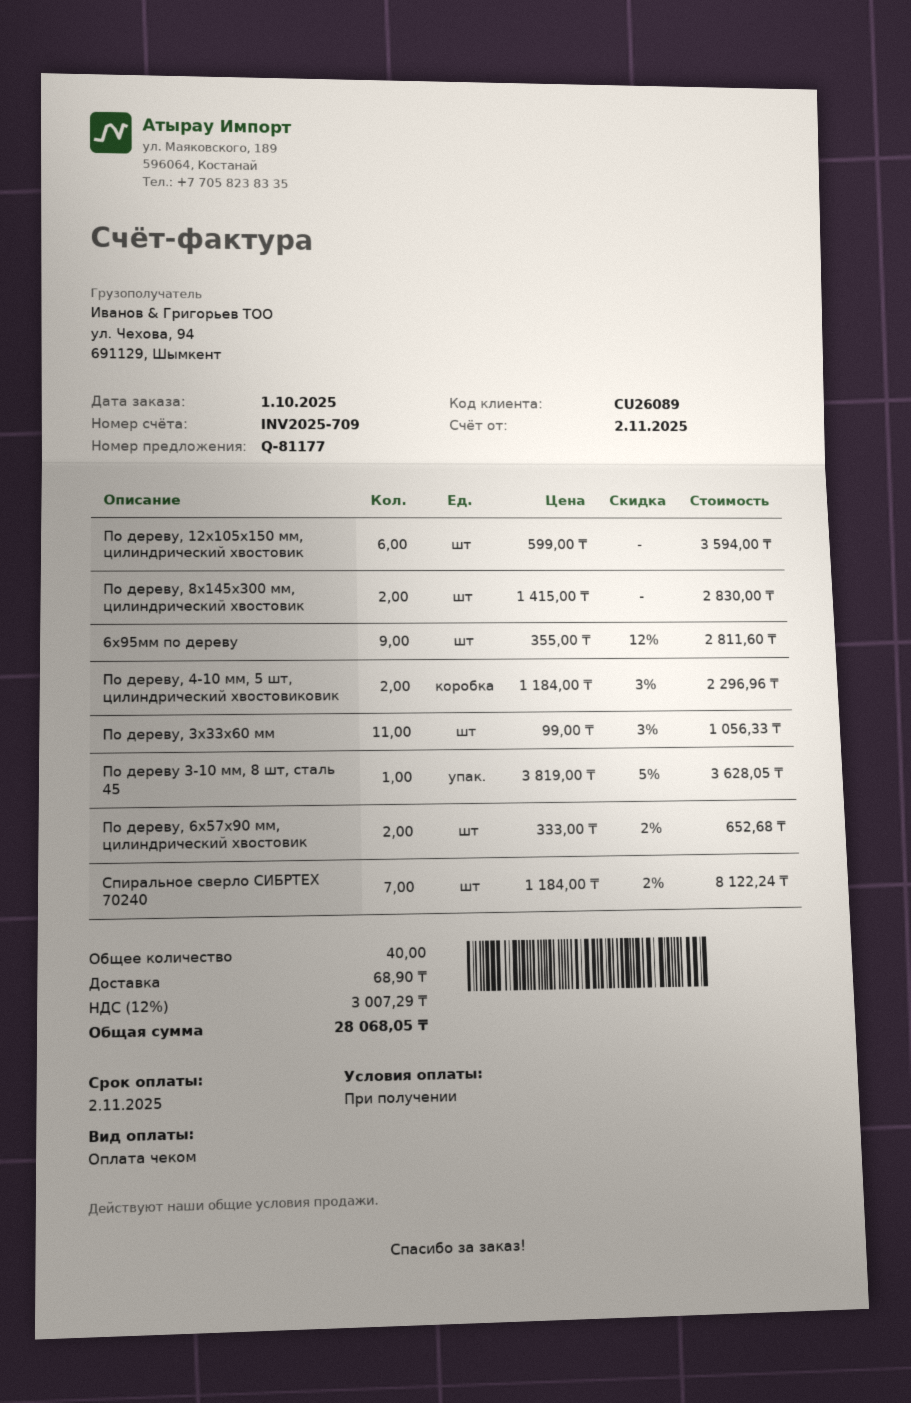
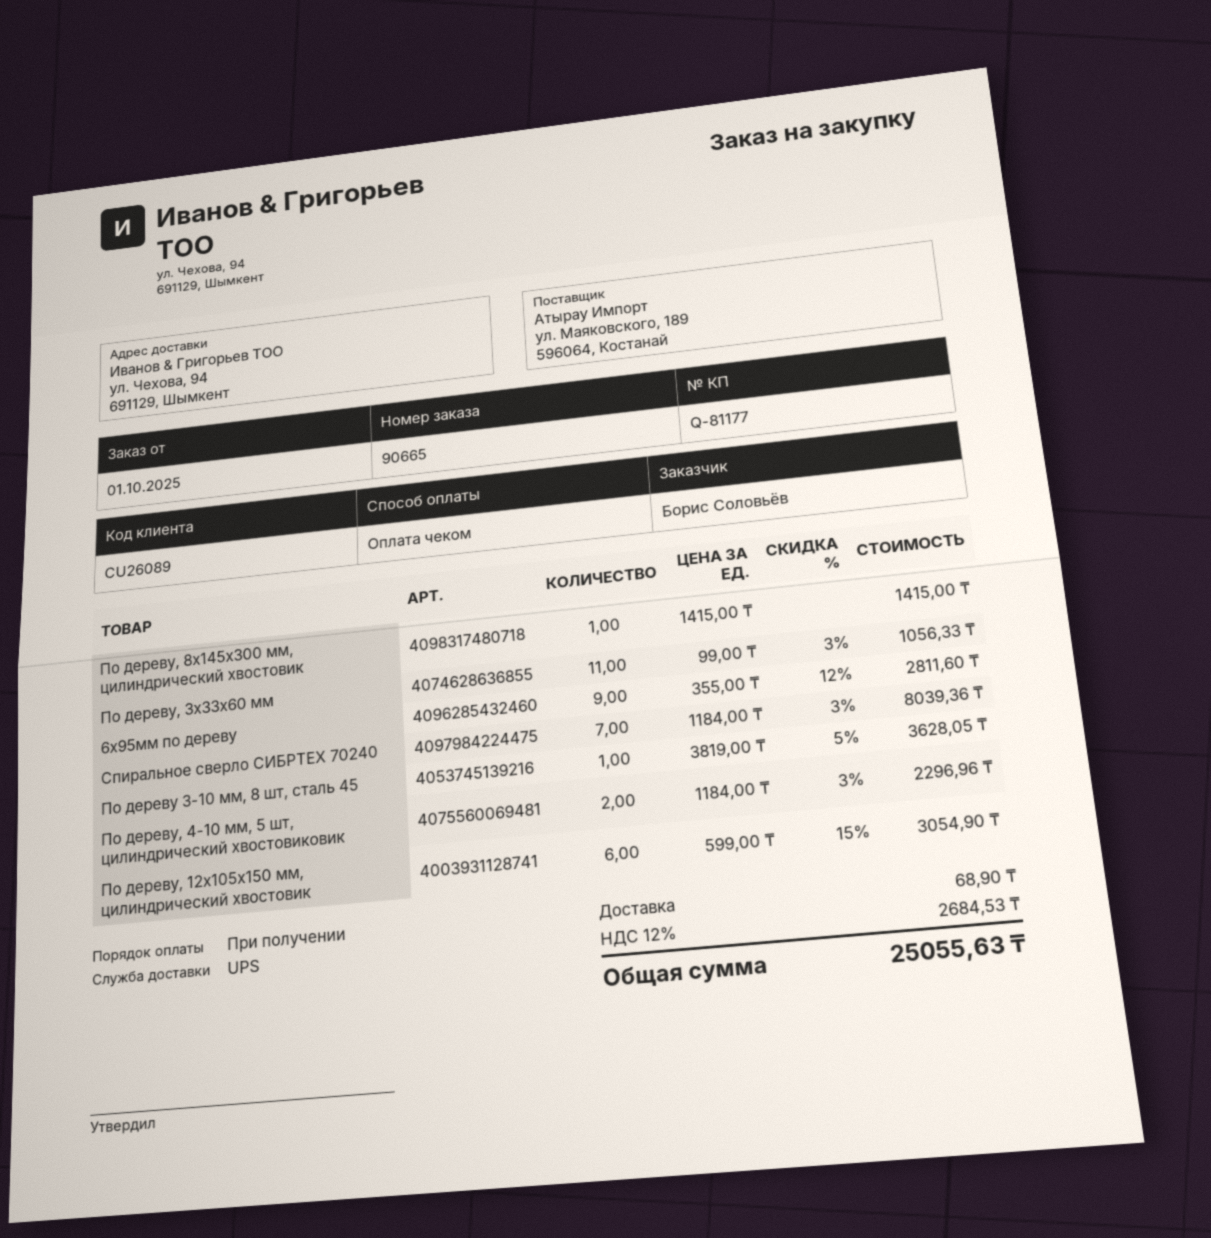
По дереву, 12x105x150 мм, цилиндрический хвостовик: 6 x 599.00 = 3594.00 -> 6 x 599.00 - 15% = 3054.90
По дереву, 8x145x300 мм, цилиндрический хвостовик: 2 x 1415.00 = 2830.00 -> 1 x 1415.00 = 1415.00
По дереву, 6x57x90 мм, цилиндрический хвостовик: 2 x 333.00 - 2% = 652.68 -> none
Спиральное сверло СИБРТЕХ 70240: 7 x 1184.00 - 2% = 8122.24 -> 7 x 1184.00 - 3% = 8039.36
tax: 12% = 3007.29 -> 12% = 2684.53
total: 28068.05 -> 25055.63

